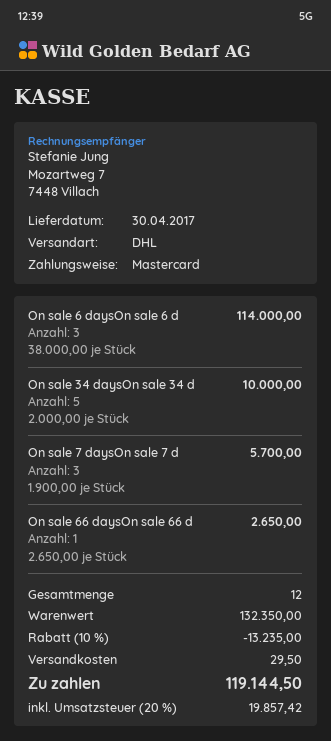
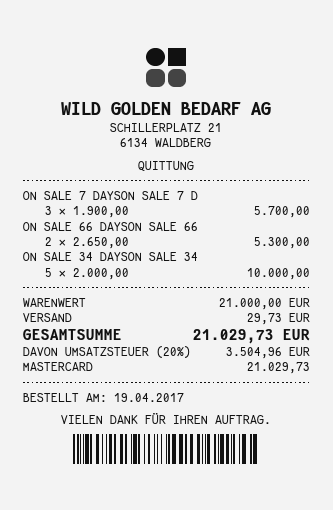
On sale 6 daysOn sale 6 d: 3 x 38000.00 = 114000.00 -> none
On sale 66 daysOn sale 66 d: 1 x 2650.00 = 2650.00 -> 2 x 2650.00 = 5300.00
subtotal: 132350.00 -> 21000.00
discount: 10% = 13235.00 -> none
shipping: 29.50 -> 29.73
tax: 20% = 19857.42 -> 20% = 3504.96
total: 119144.50 -> 21029.73

